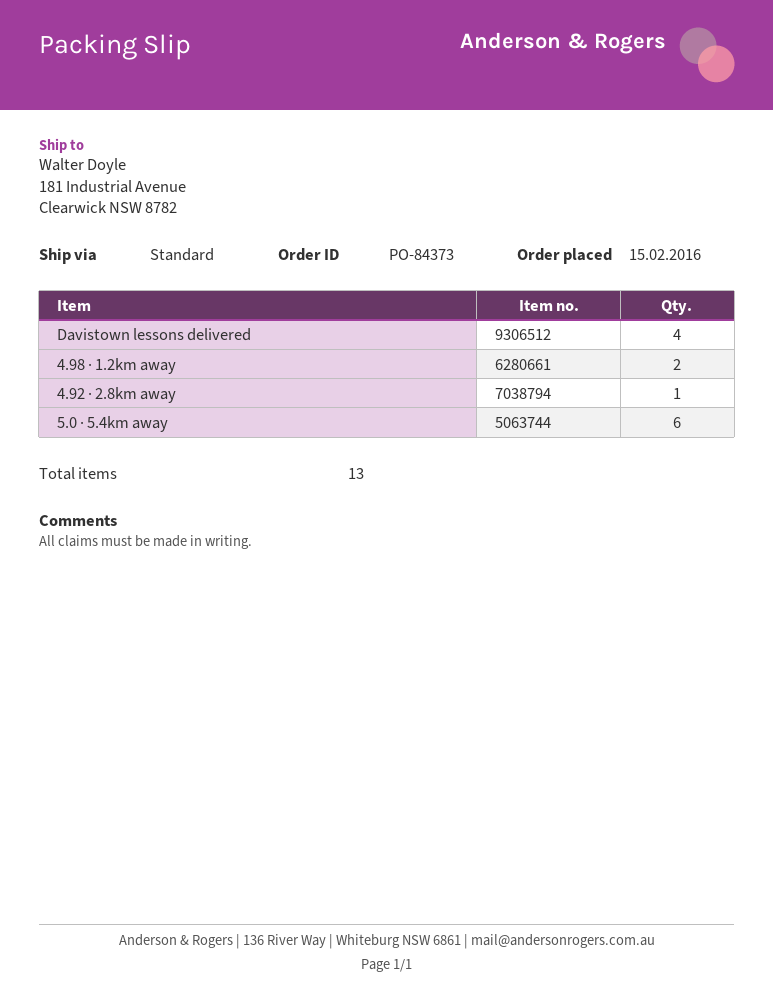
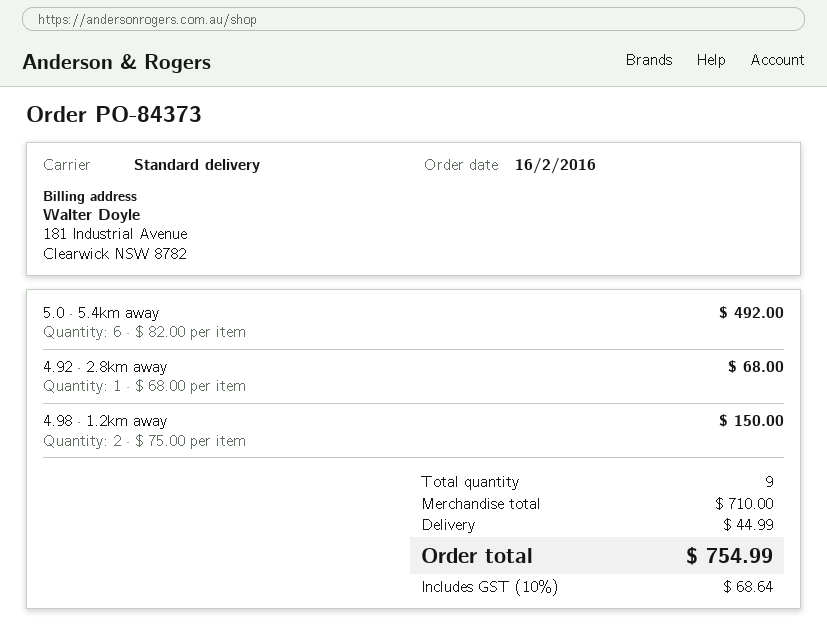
order date: 2016-02-15 -> 2016-02-16
Davistown lessons delivered: 4 -> none
total quantity: 13 -> 9

